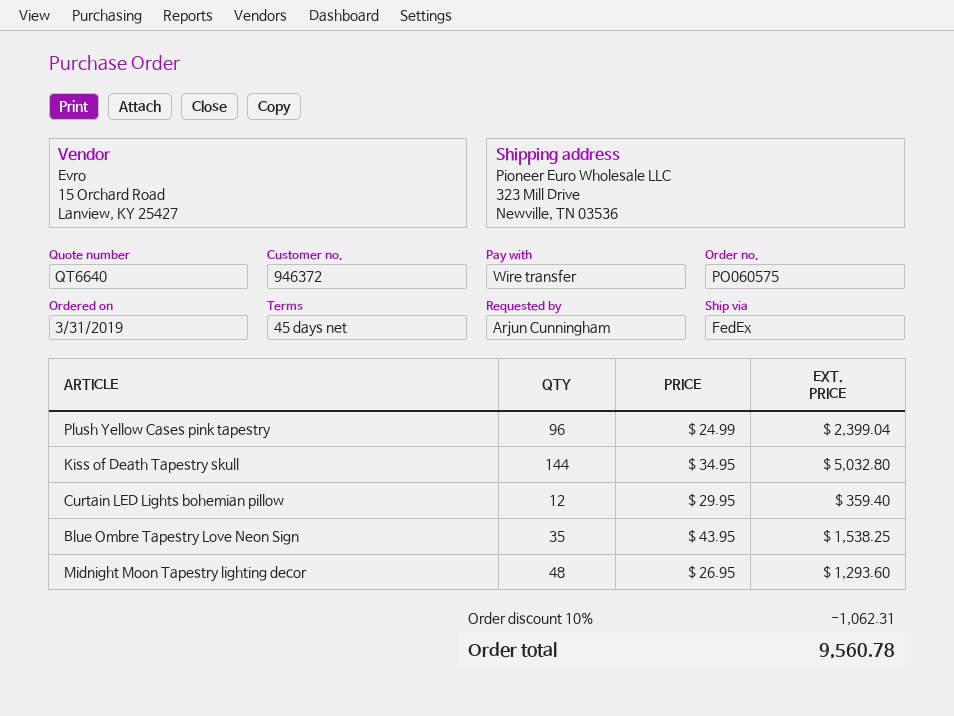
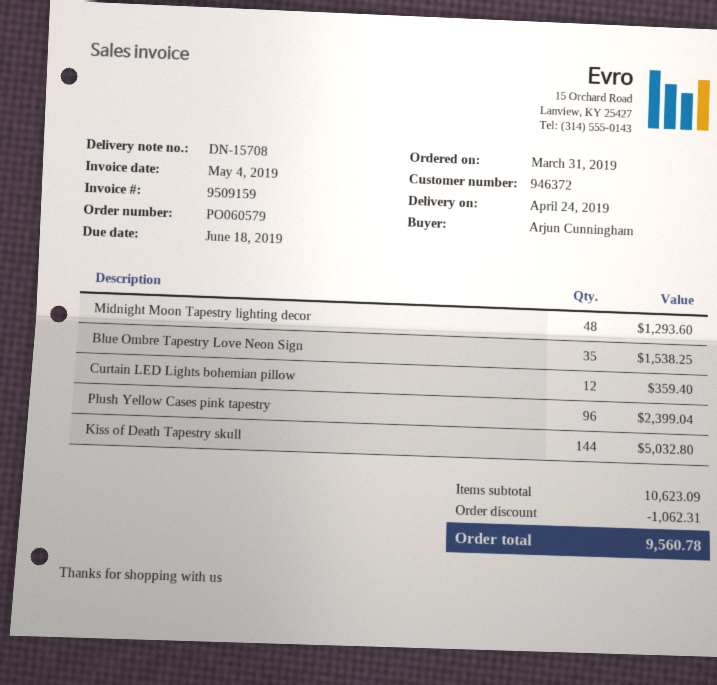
order number: PO060575 -> PO060579

